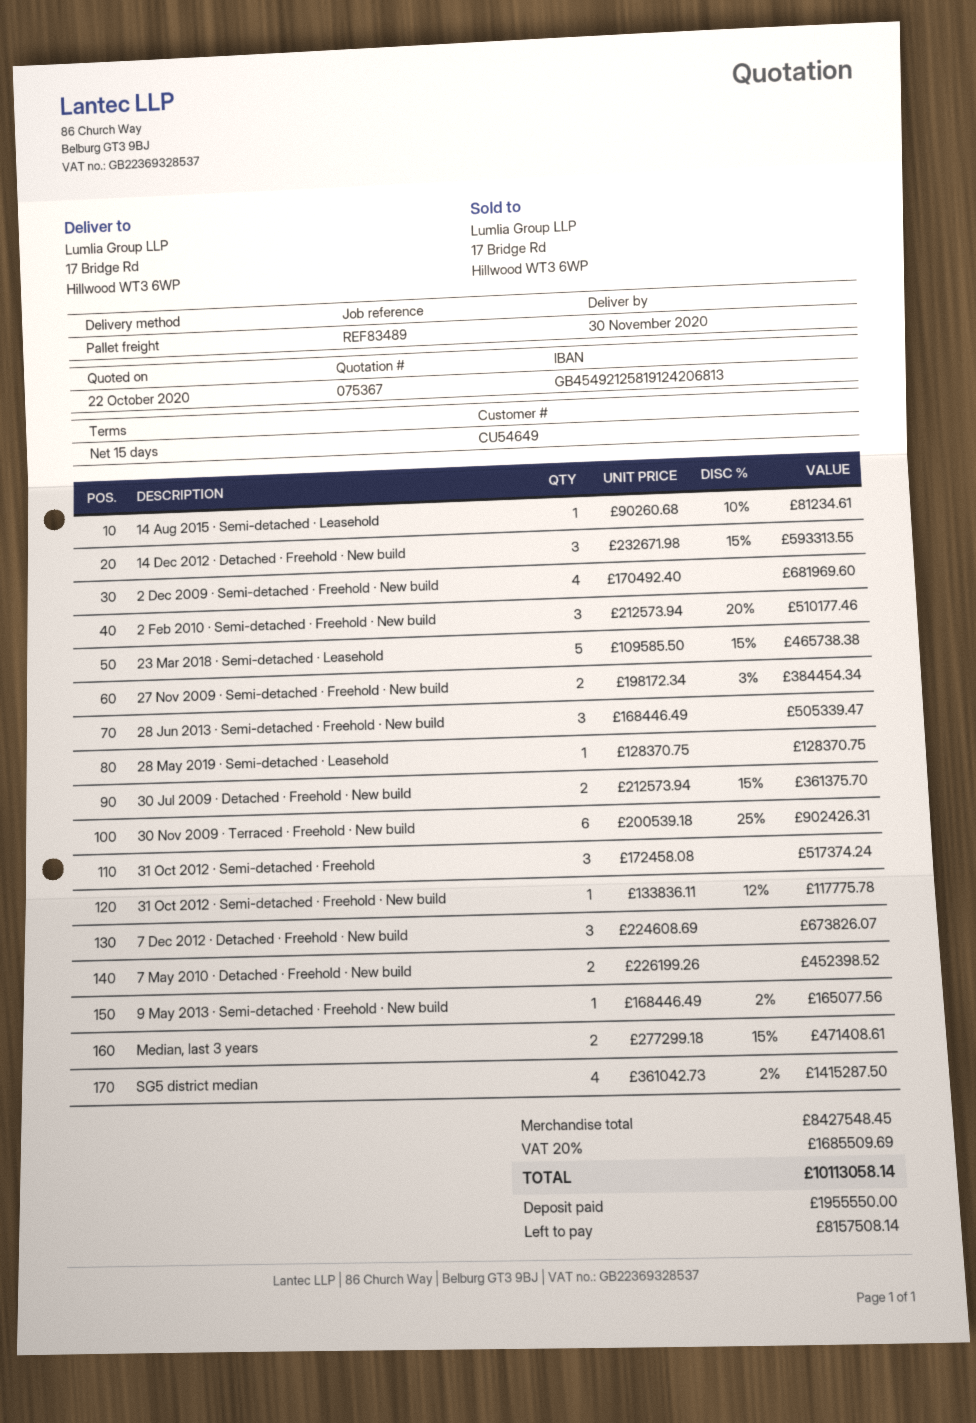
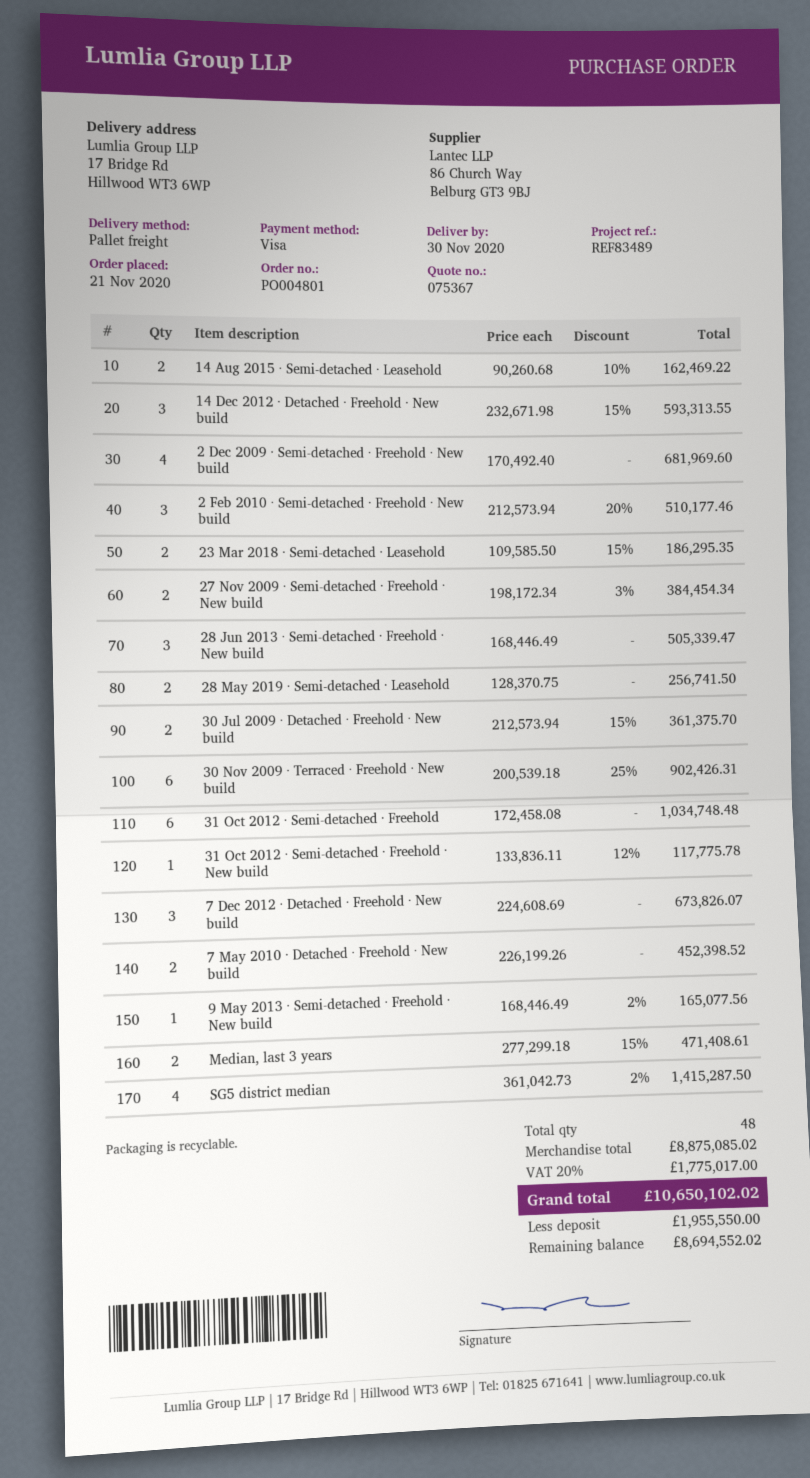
14 Aug 2015 · Semi-detached · Leasehold: 1 x 90260.68 - 10% = 81234.61 -> 2 x 90260.68 - 10% = 162469.22
23 Mar 2018 · Semi-detached · Leasehold: 5 x 109585.50 - 15% = 465738.38 -> 2 x 109585.50 - 15% = 186295.35
28 May 2019 · Semi-detached · Leasehold: 1 x 128370.75 = 128370.75 -> 2 x 128370.75 = 256741.50
31 Oct 2012 · Semi-detached · Freehold: 3 x 172458.08 = 517374.24 -> 6 x 172458.08 = 1034748.48
subtotal: 8427548.45 -> 8875085.02
tax: 20% = 1685509.69 -> 20% = 1775017.00
total: 10113058.14 -> 10650102.02
balance: 8157508.14 -> 8694552.02

